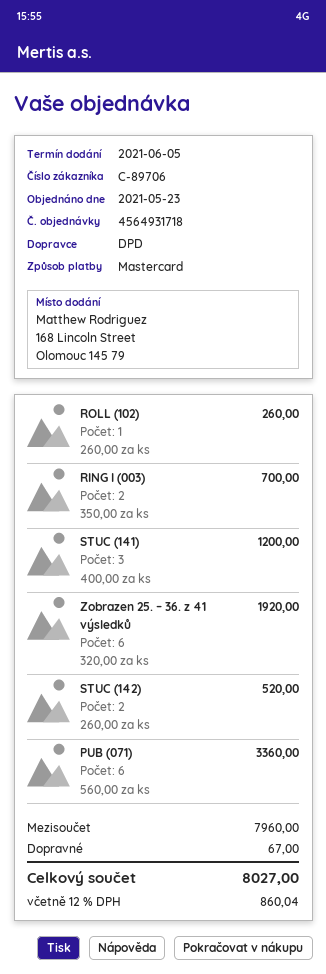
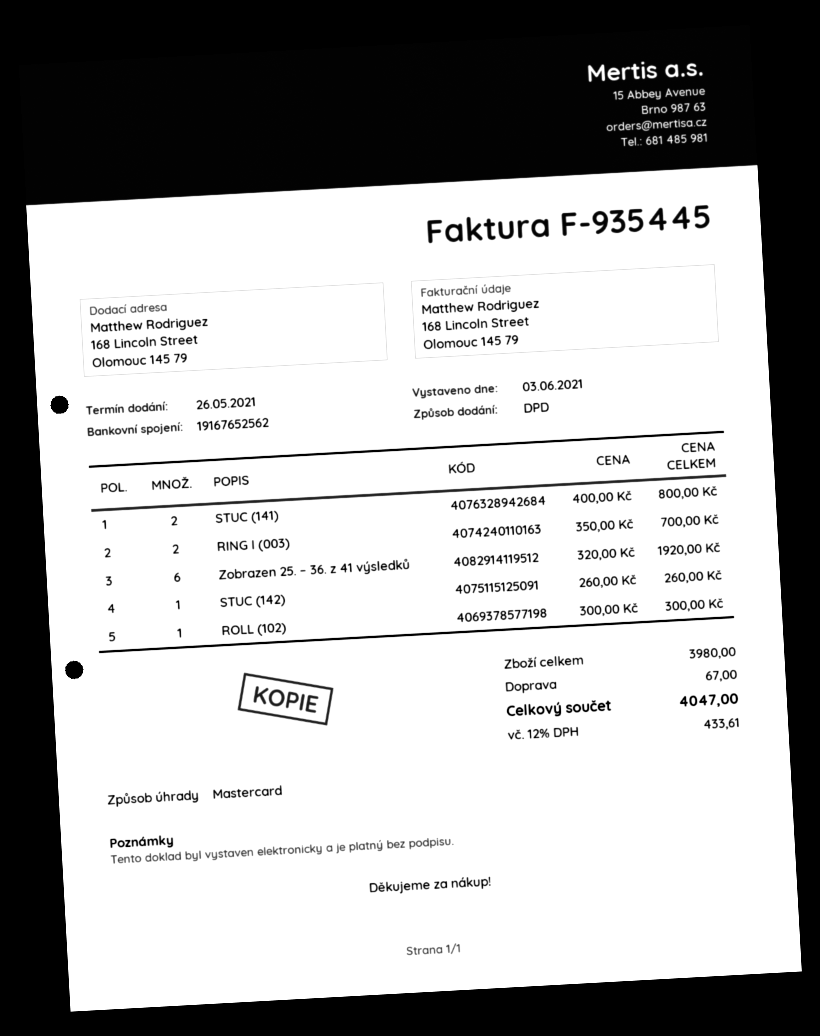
delivery date: 2021-06-05 -> 2021-05-26
ROLL (102): 1 x 260.00 = 260.00 -> 1 x 300.00 = 300.00
STUC (141): 3 x 400.00 = 1200.00 -> 2 x 400.00 = 800.00
STUC (142): 2 x 260.00 = 520.00 -> 1 x 260.00 = 260.00
PUB (071): 6 x 560.00 = 3360.00 -> none
subtotal: 7960.00 -> 3980.00
tax: 12% = 860.04 -> 12% = 433.61
total: 8027.00 -> 4047.00

